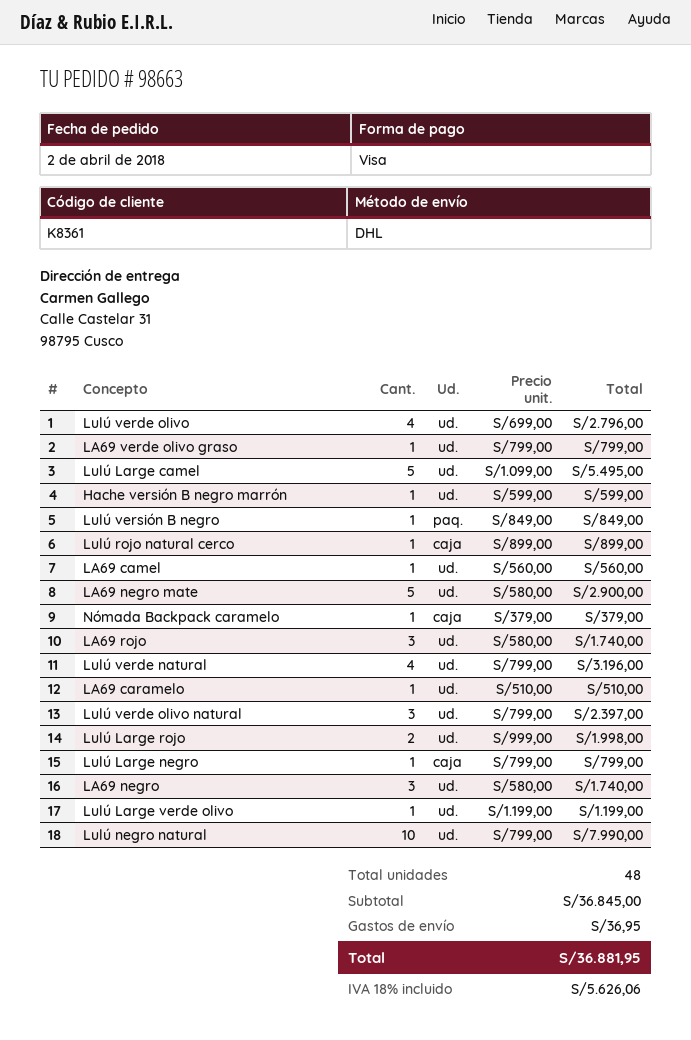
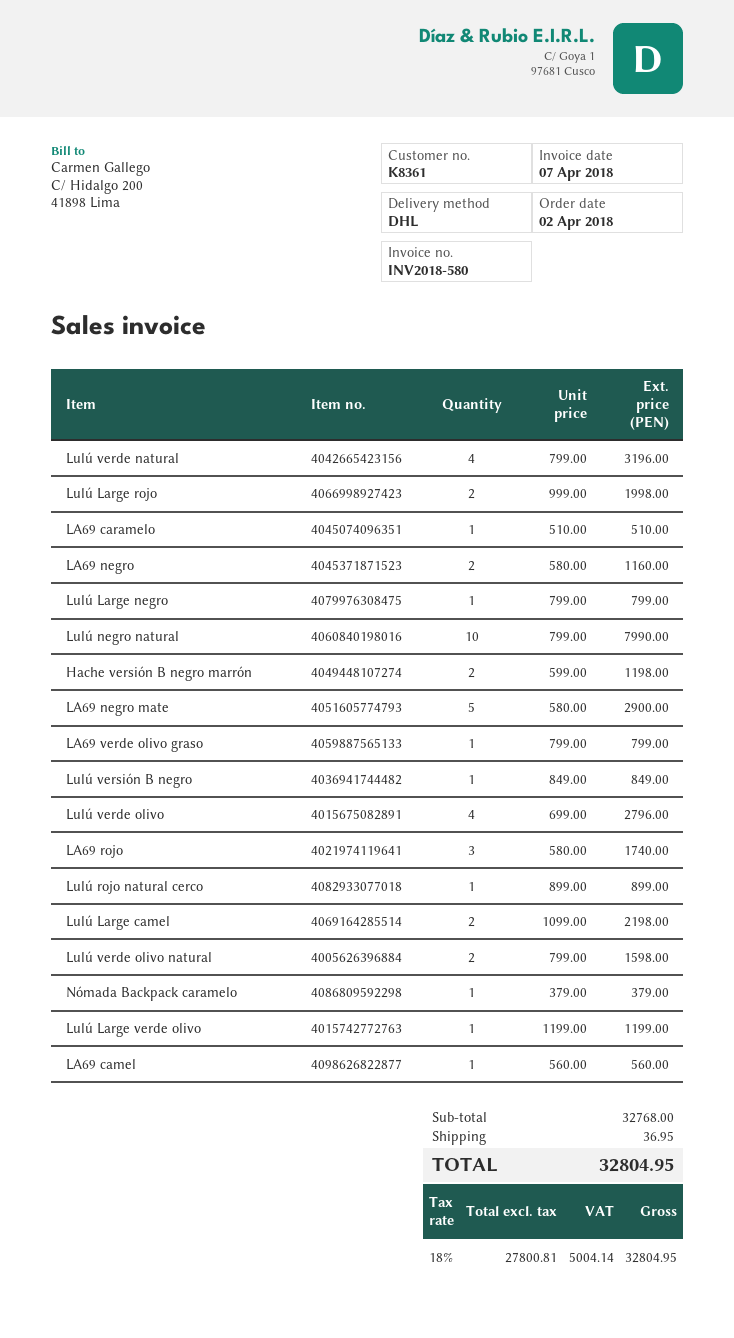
Lulú Large camel: 5 x 1099.00 = 5495.00 -> 2 x 1099.00 = 2198.00
Hache versión B negro marrón: 1 x 599.00 = 599.00 -> 2 x 599.00 = 1198.00
Lulú verde olivo natural: 3 x 799.00 = 2397.00 -> 2 x 799.00 = 1598.00
LA69 negro: 3 x 580.00 = 1740.00 -> 2 x 580.00 = 1160.00
subtotal: 36845.00 -> 32768.00
tax: 18% = 5626.06 -> 18% = 5004.14
total: 36881.95 -> 32804.95

